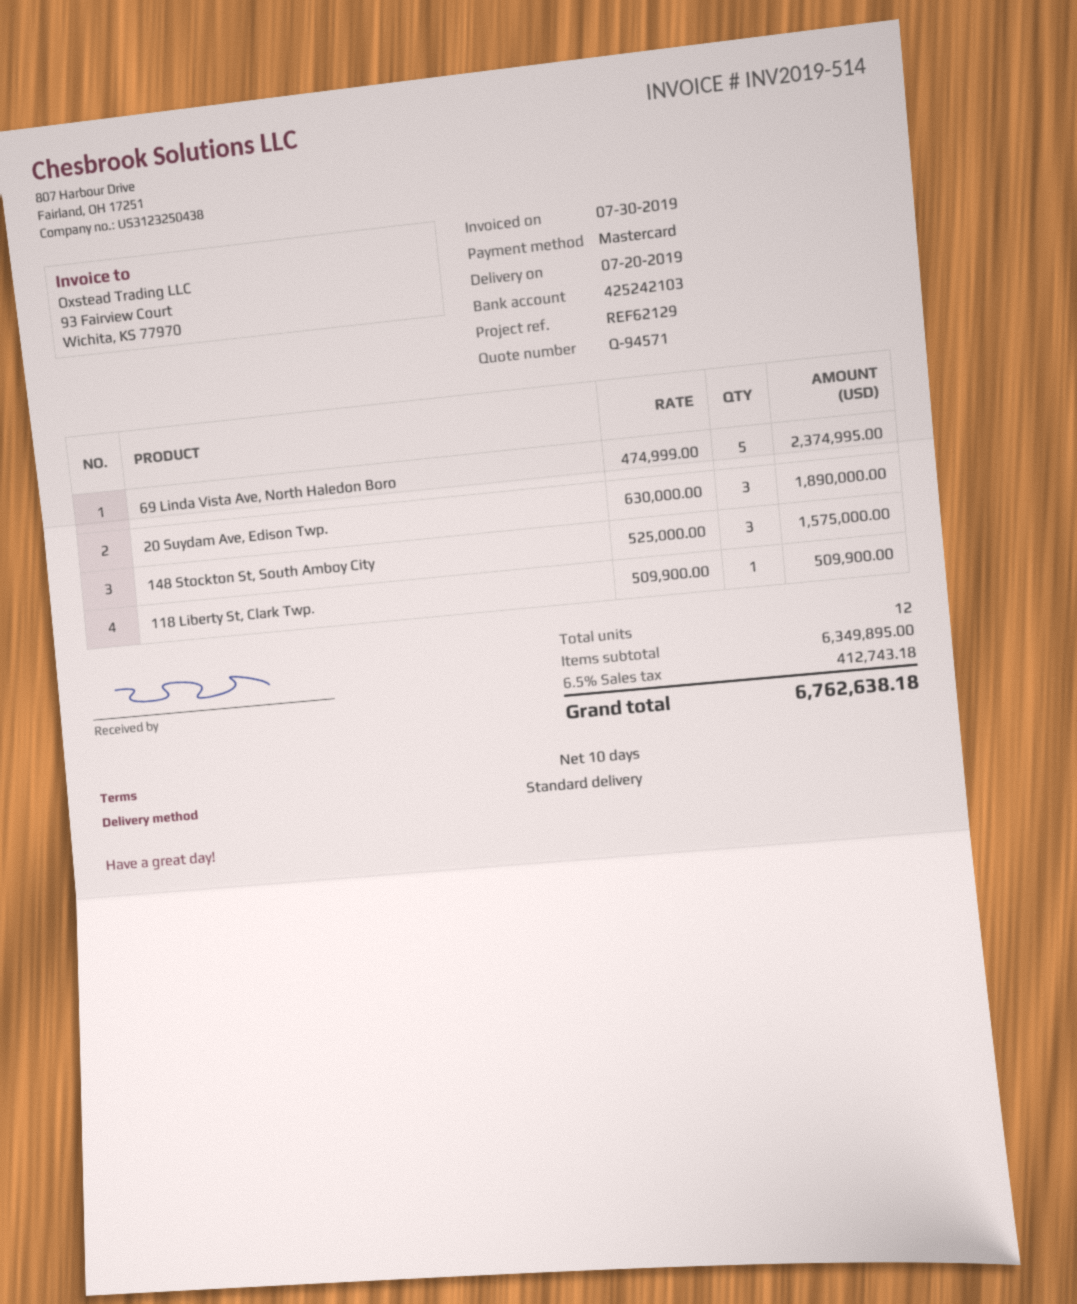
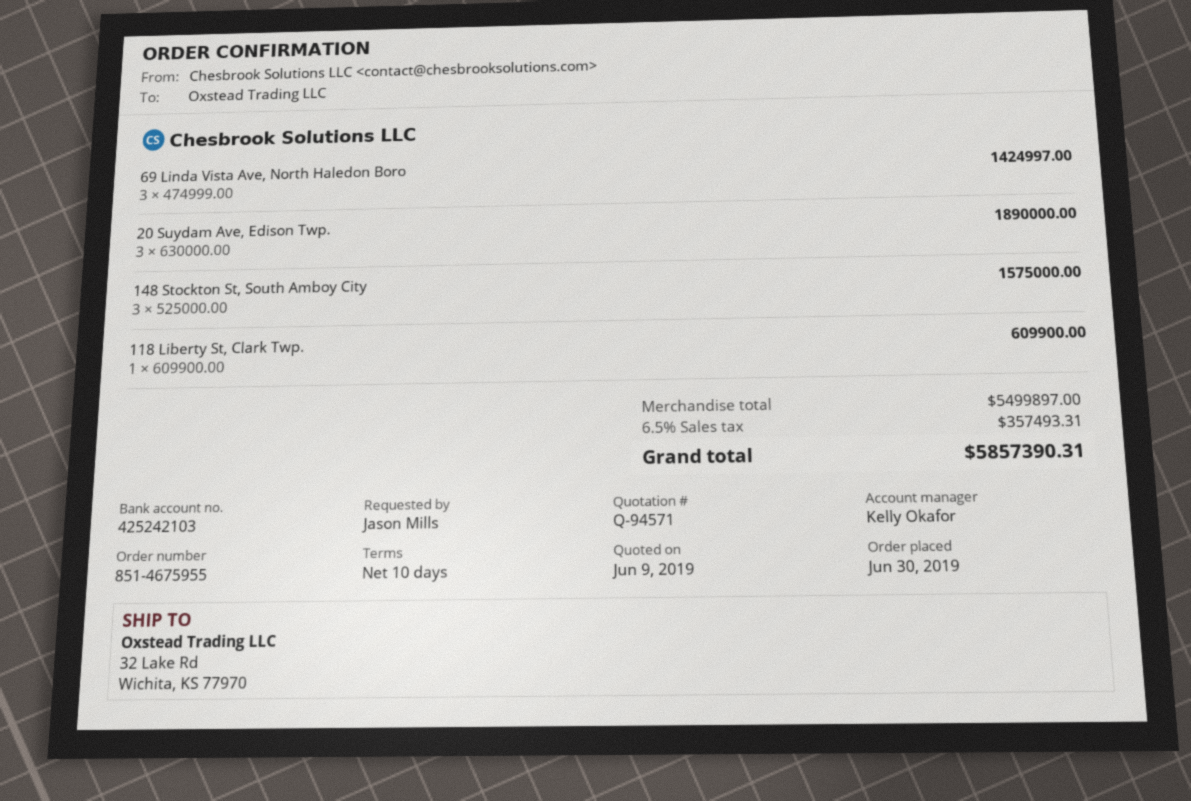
69 Linda Vista Ave, North Haledon Boro: 5 x 474999.00 = 2374995.00 -> 3 x 474999.00 = 1424997.00
118 Liberty St, Clark Twp.: 1 x 509900.00 = 509900.00 -> 1 x 609900.00 = 609900.00
subtotal: 6349895.00 -> 5499897.00
tax: 6.5% = 412743.18 -> 6.5% = 357493.31
total: 6762638.18 -> 5857390.31

